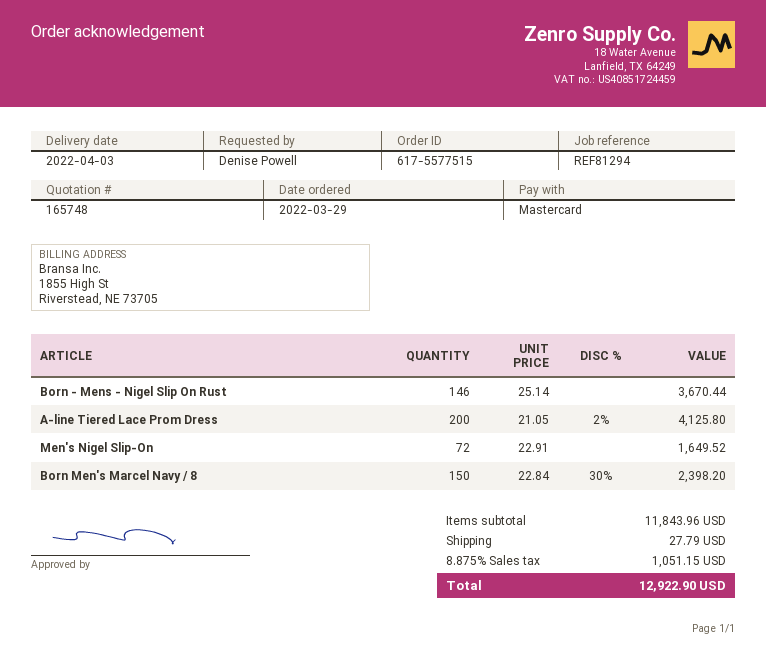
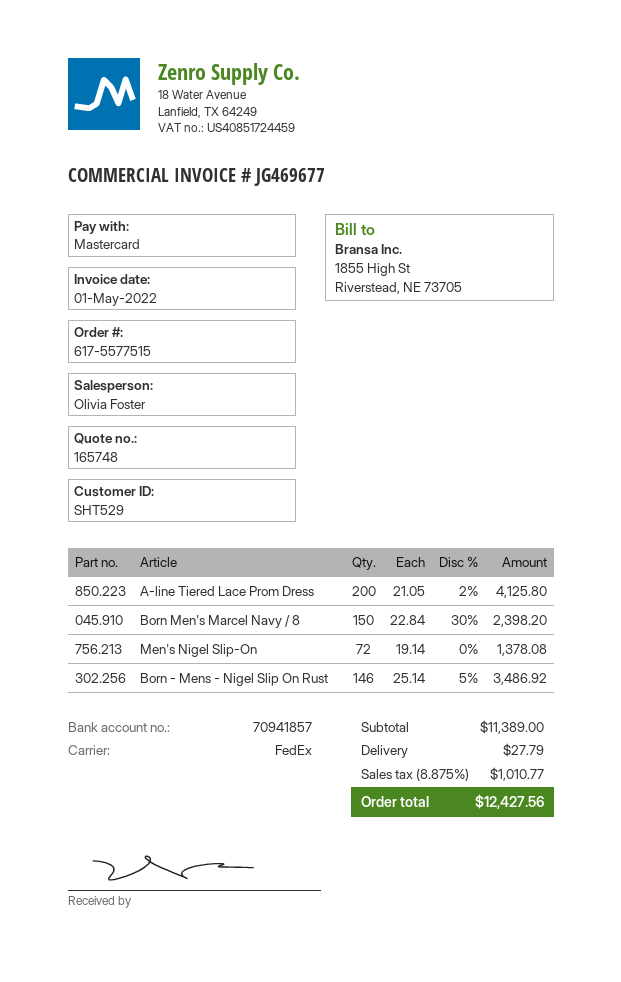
Born - Mens - Nigel Slip On Rust: 146 x 25.14 = 3670.44 -> 146 x 25.14 - 5% = 3486.92
Men's Nigel Slip-On: 72 x 22.91 = 1649.52 -> 72 x 19.14 = 1378.08
subtotal: 11843.96 -> 11389.00
tax: 8.875% = 1051.15 -> 8.875% = 1010.77
total: 12922.90 -> 12427.56

